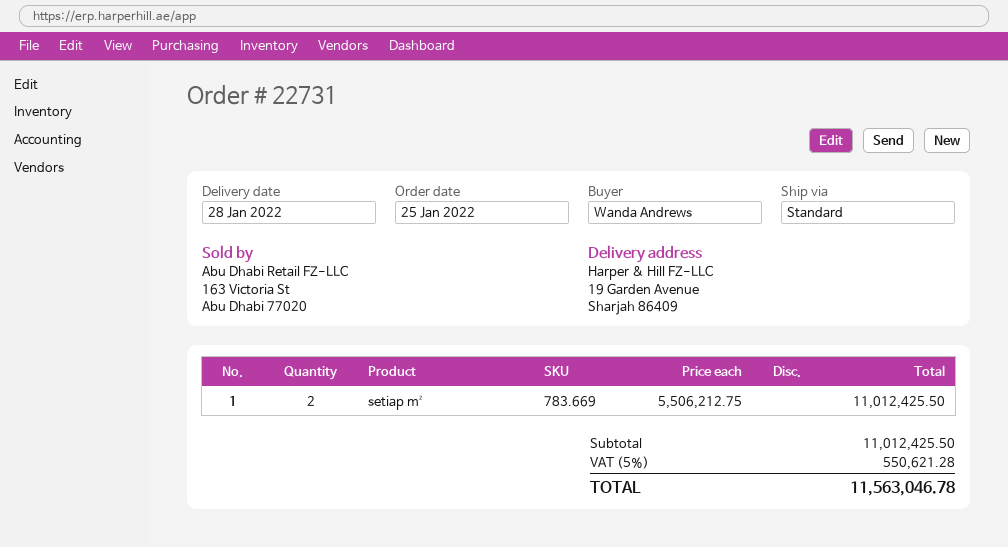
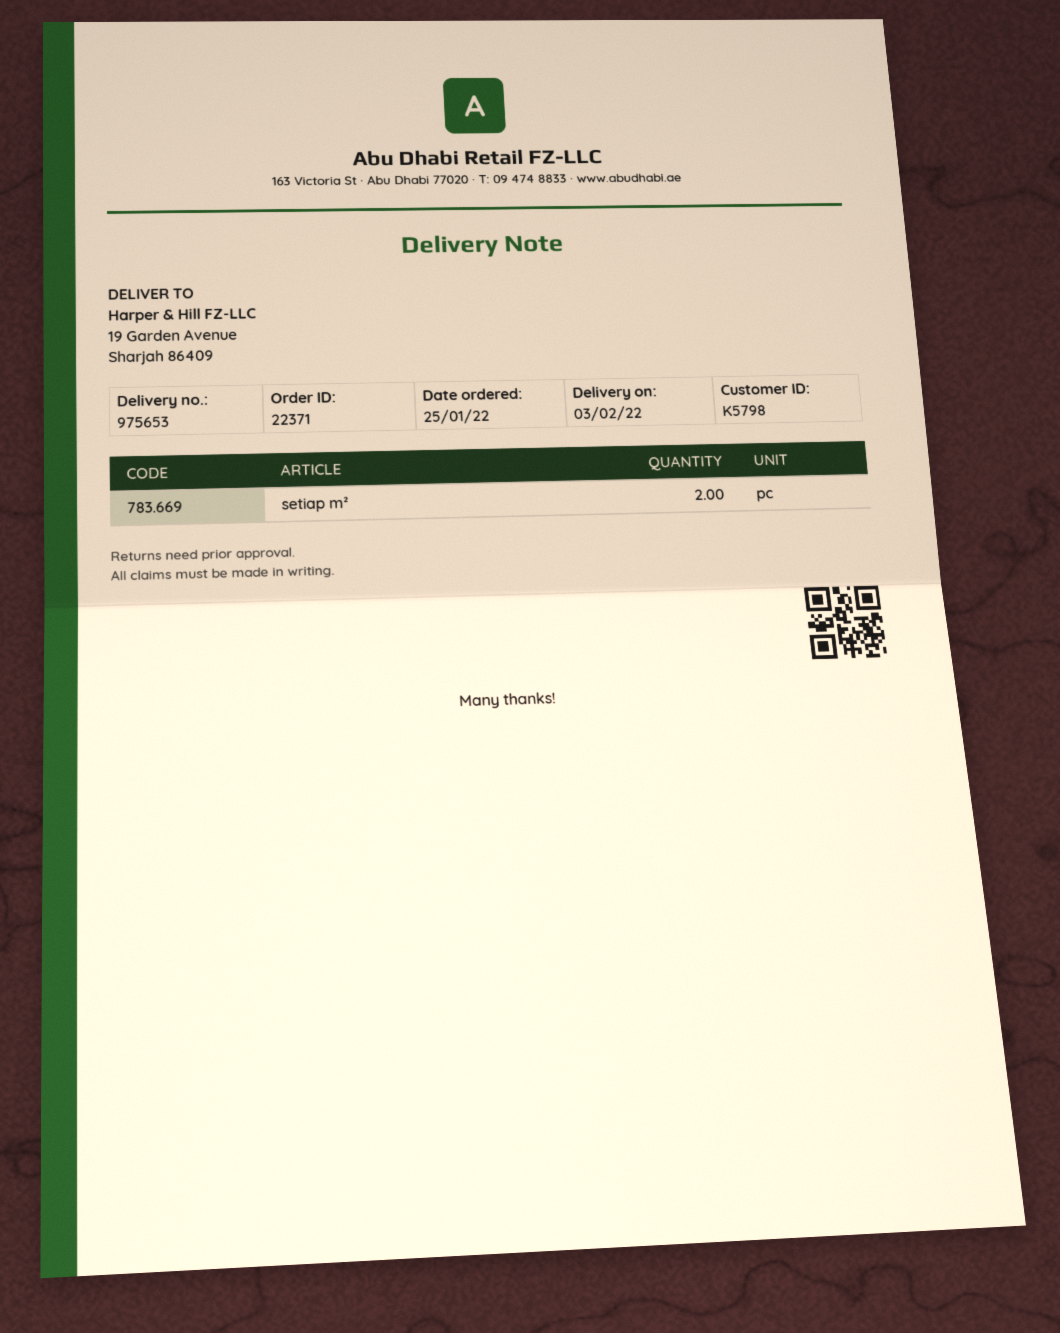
order number: 22731 -> 22371
delivery date: 2022-01-28 -> 2022-02-03

